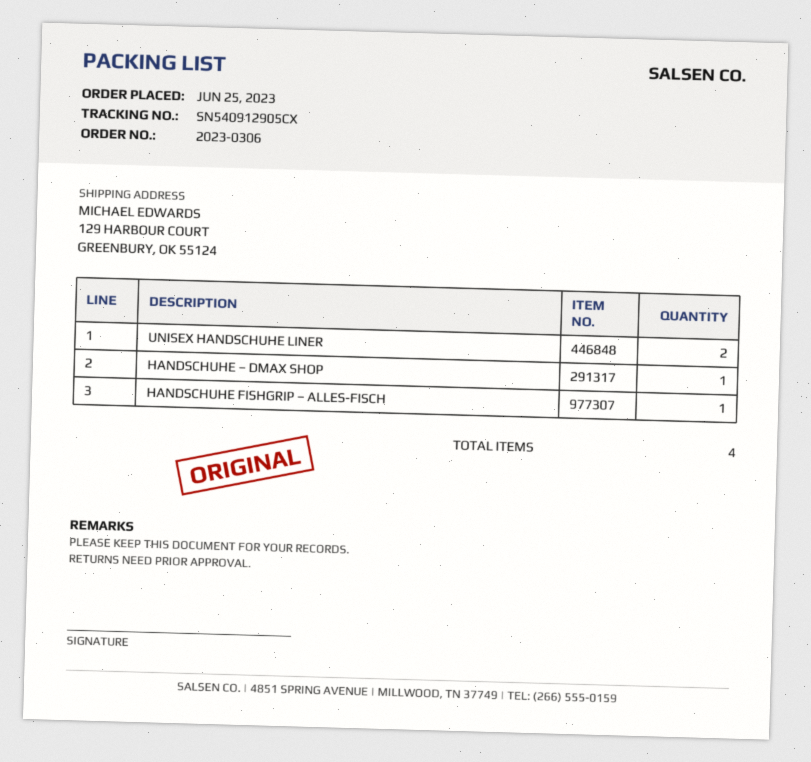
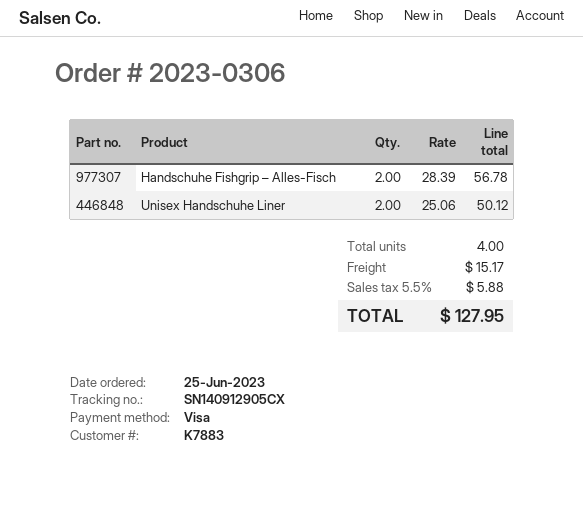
tracking number: SN540912905CX -> SN140912905CX
HANDSCHUHE – DMAX SHOP: 1 -> none
HANDSCHUHE FISHGRIP – ALLES-FISCH: 1 -> 2

